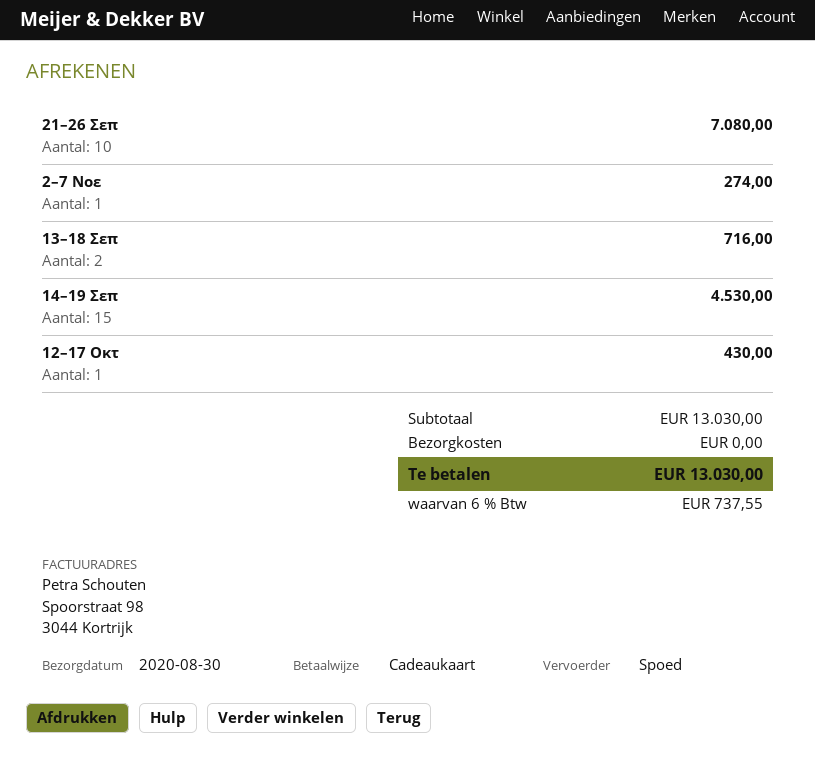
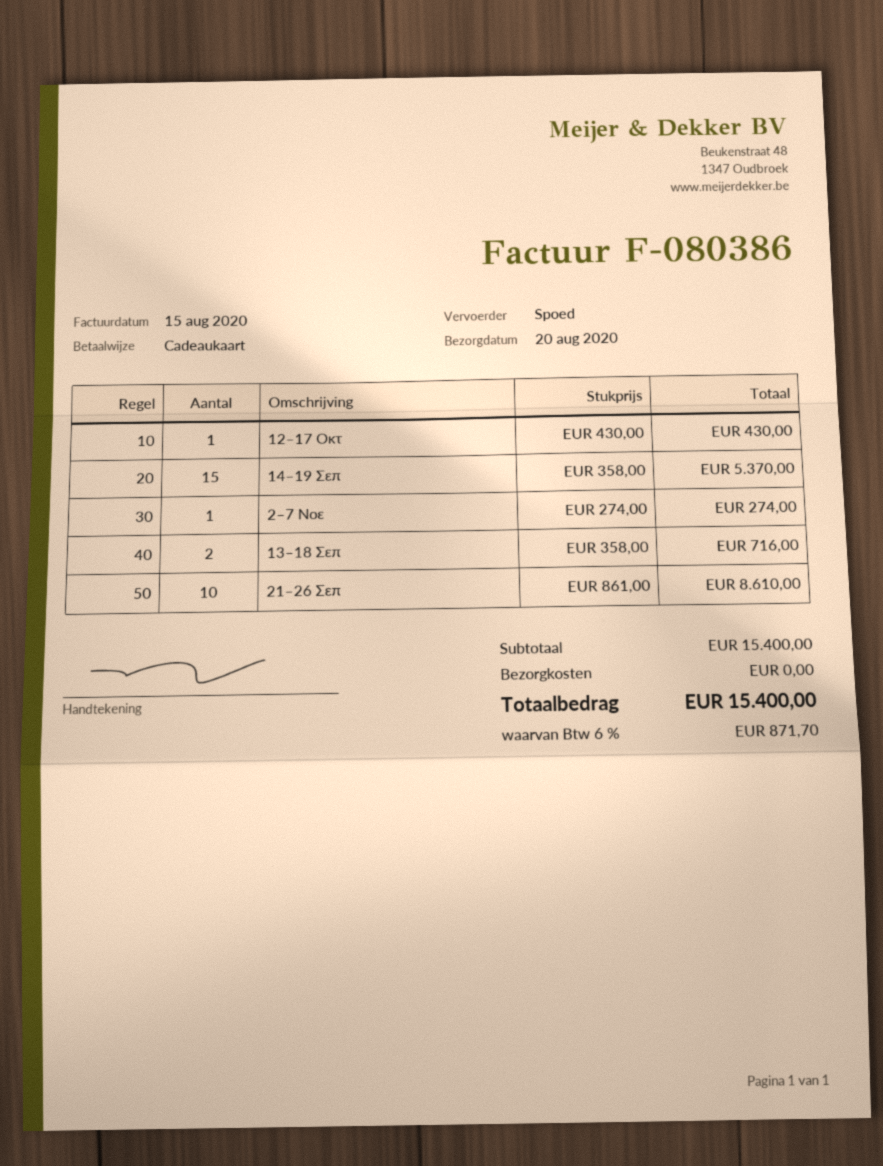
delivery date: 2020-08-30 -> 2020-08-20
21–26 Σεπ: 10 for 7080.00 -> 10 for 8610.00
14–19 Σεπ: 15 for 4530.00 -> 15 for 5370.00
subtotal: 13030.00 -> 15400.00
tax: 6% = 737.55 -> 6% = 871.70
total: 13030.00 -> 15400.00

